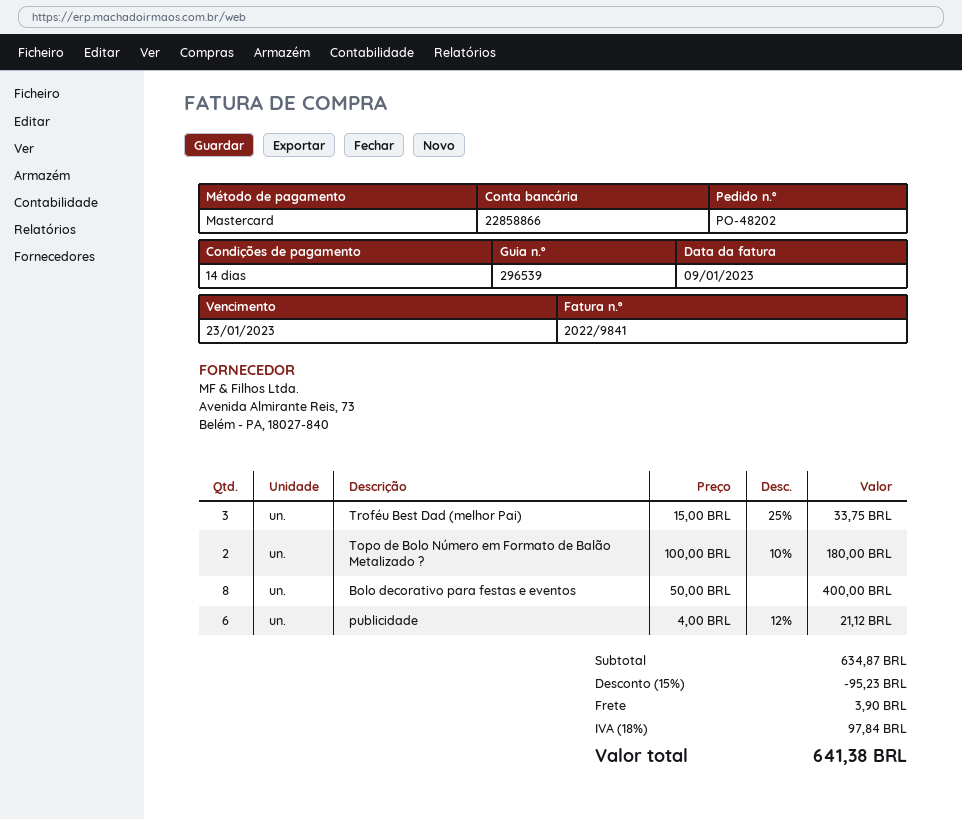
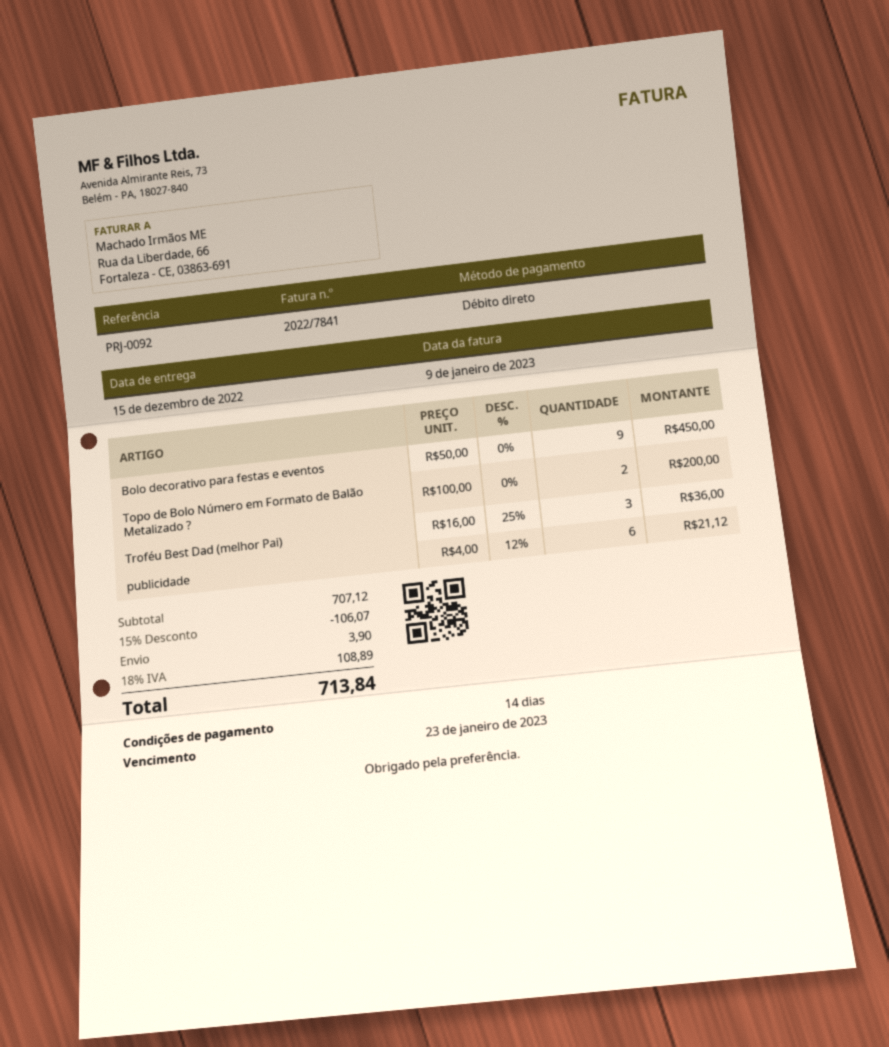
invoice number: 2022/9841 -> 2022/7841
payment method: Mastercard -> direct debit
Troféu Best Dad (melhor Pai): 3 x 15.00 - 25% = 33.75 -> 3 x 16.00 - 25% = 36.00
Topo de Bolo Número em Formato de Balão Metalizado ?: 2 x 100.00 - 10% = 180.00 -> 2 x 100.00 = 200.00
Bolo decorativo para festas e eventos: 8 x 50.00 = 400.00 -> 9 x 50.00 = 450.00
subtotal: 634.87 -> 707.12
discount: 15% = 95.23 -> 15% = 106.07
tax: 18% = 97.84 -> 18% = 108.89
total: 641.38 -> 713.84

